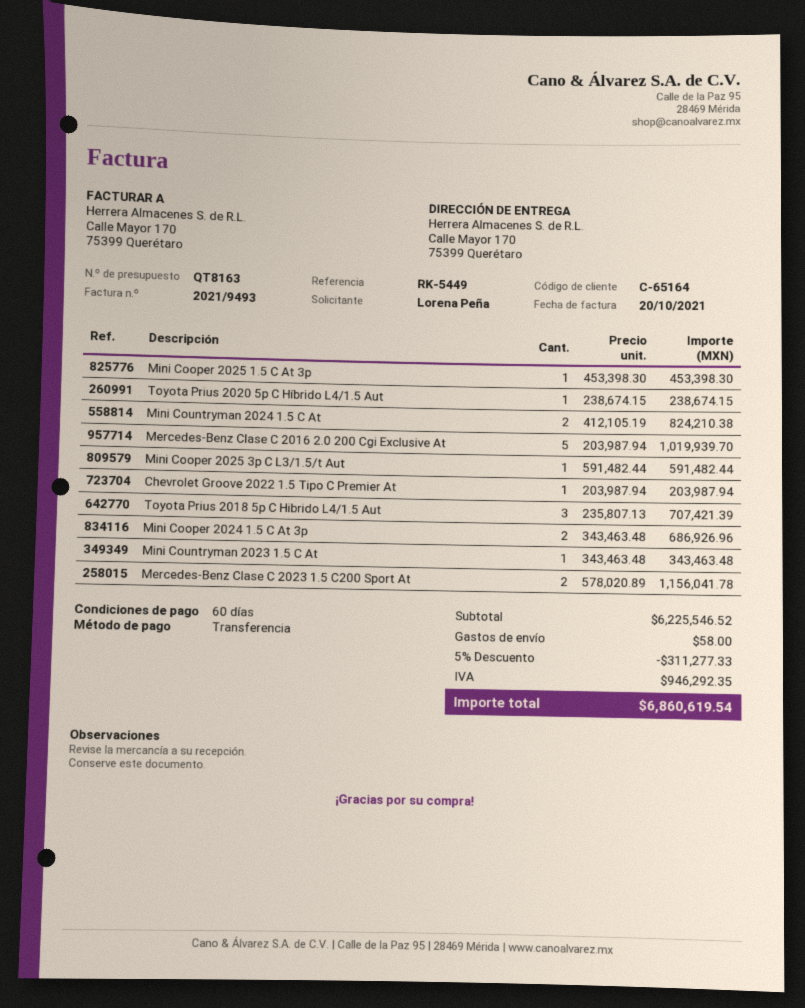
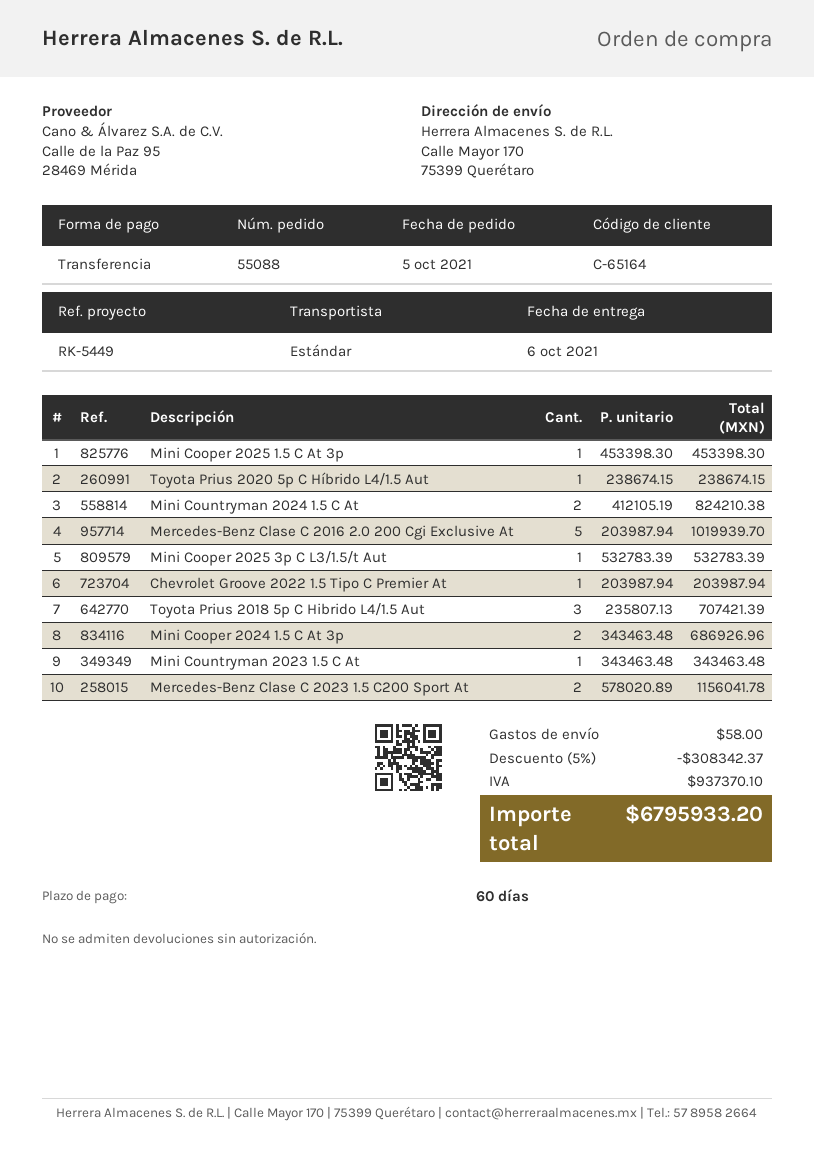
Mini Cooper 2025 3p C L3/1.5/t Aut: 1 x 591482.44 = 591482.44 -> 1 x 532783.39 = 532783.39
discount: 5% = 311277.33 -> 5% = 308342.37
tax: 946292.35 -> 937370.10
total: 6860619.54 -> 6795933.20

